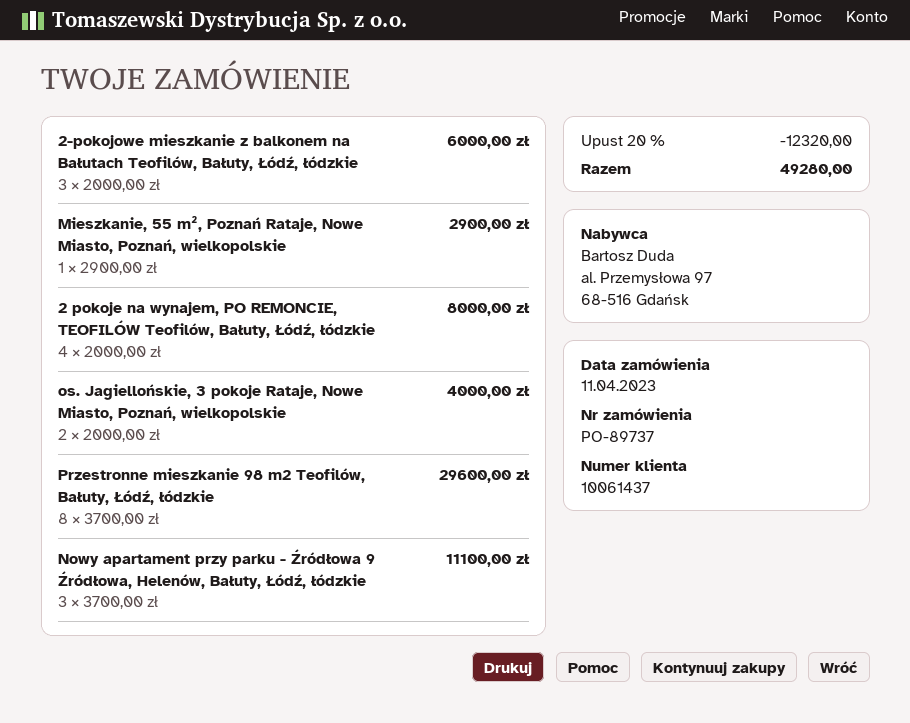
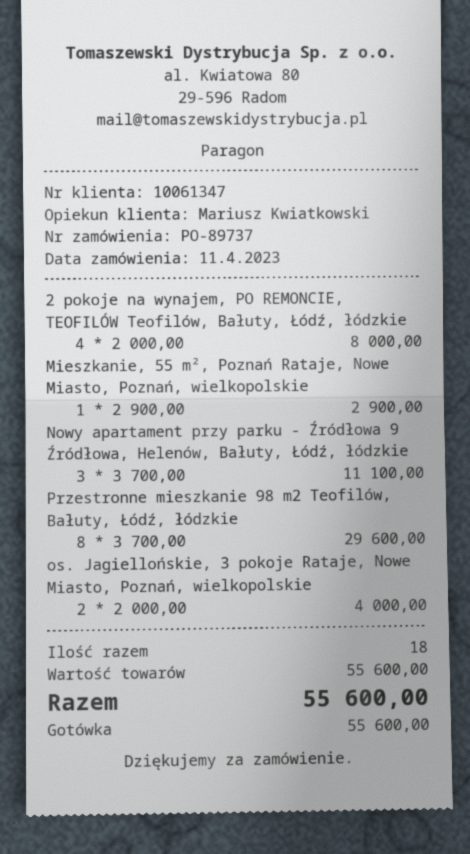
customer number: 10061437 -> 10061347
2-pokojowe mieszkanie z balkonem na Bałutach Teofilów, Bałuty, Łódź, łódzkie: 3 x 2000.00 = 6000.00 -> none
discount: 20% = 12320.00 -> none
total: 49280.00 -> 55600.00

